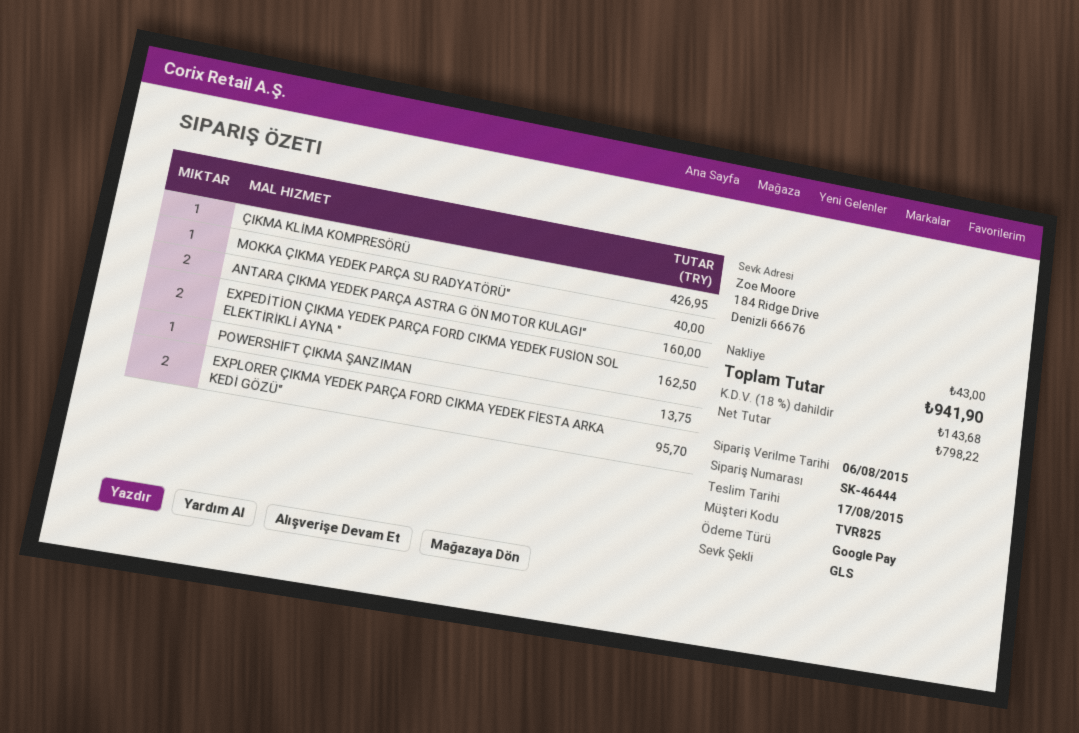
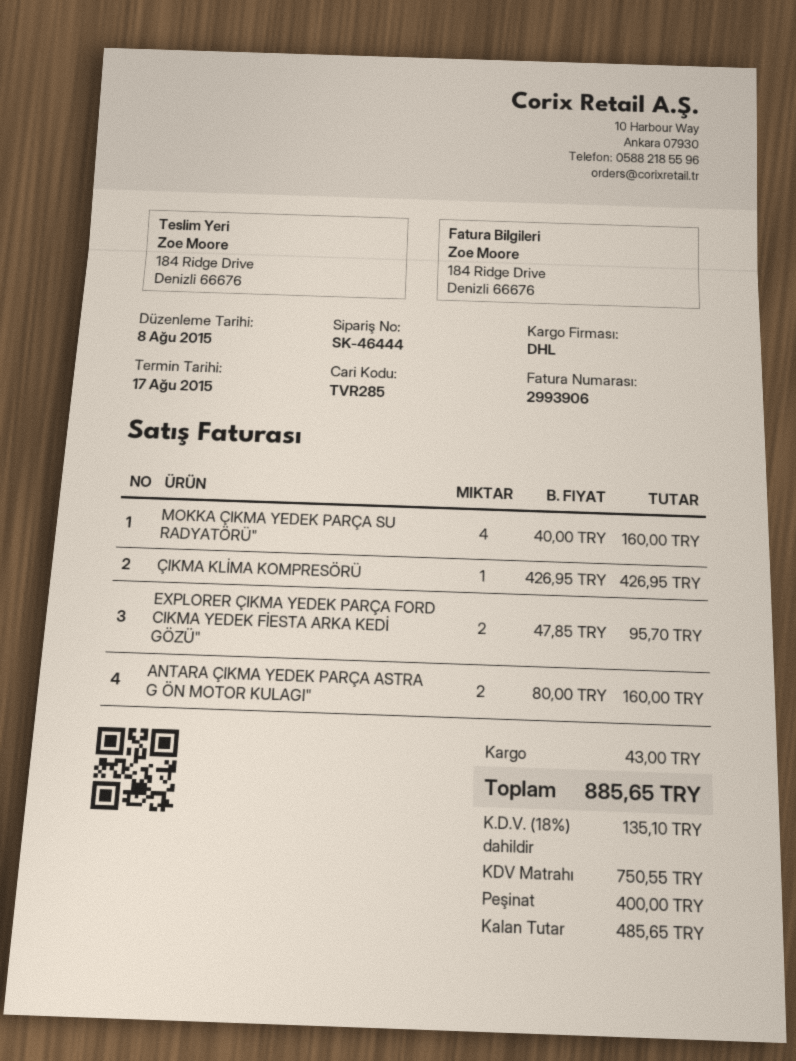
customer number: TVR825 -> TVR285
shipping method: GLS -> DHL
MOKKA ÇIKMA YEDEK PARÇA SU RADYATÖRÜ": 1 for 40.00 -> 4 for 160.00
EXPEDİTİON ÇIKMA YEDEK PARÇA FORD CIKMA YEDEK FUSİON SOL ELEKTİRİKLİ AYNA ": 2 for 162.50 -> none
POWERSHİFT ÇIKMA ŞANZIMAN: 1 for 13.75 -> none
net: 798.22 -> 750.55
tax: 18% = 143.68 -> 18% = 135.10
total: 941.90 -> 885.65

